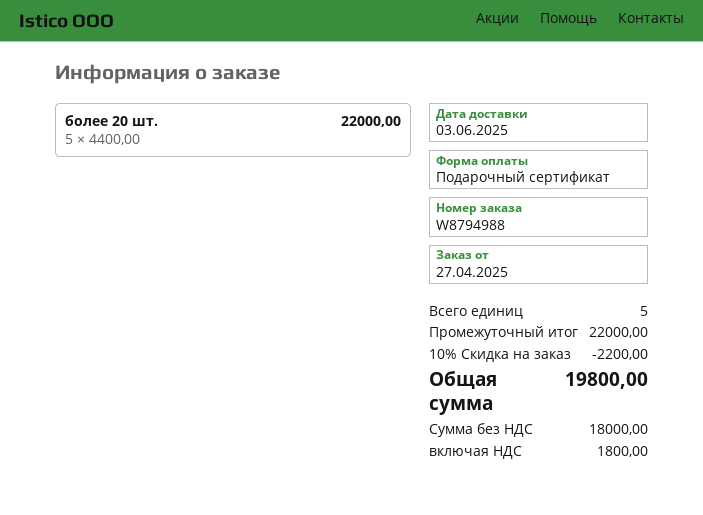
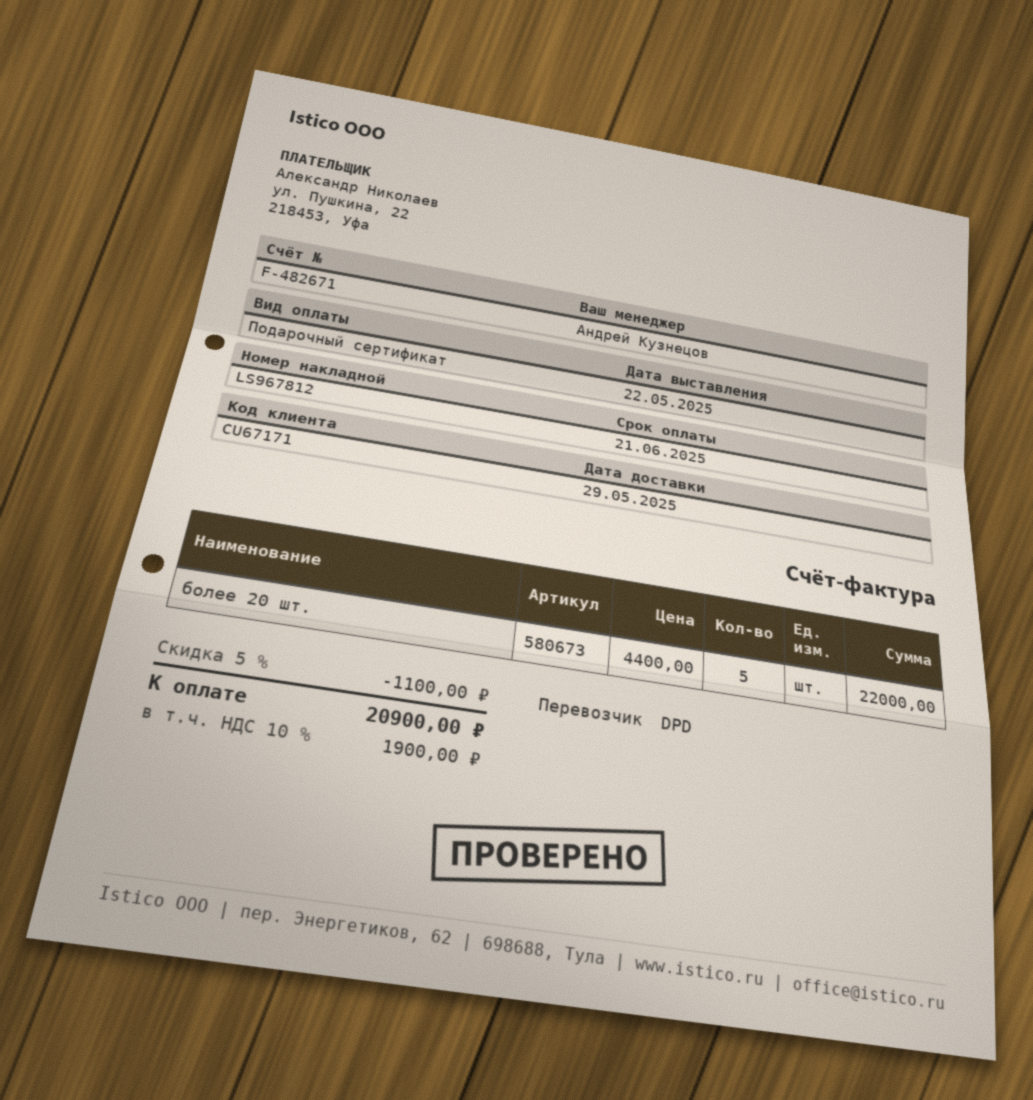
delivery date: 2025-06-03 -> 2025-05-29
discount: 10% = 2200.00 -> 5% = 1100.00
tax: 1800.00 -> 1900.00
total: 19800.00 -> 20900.00

